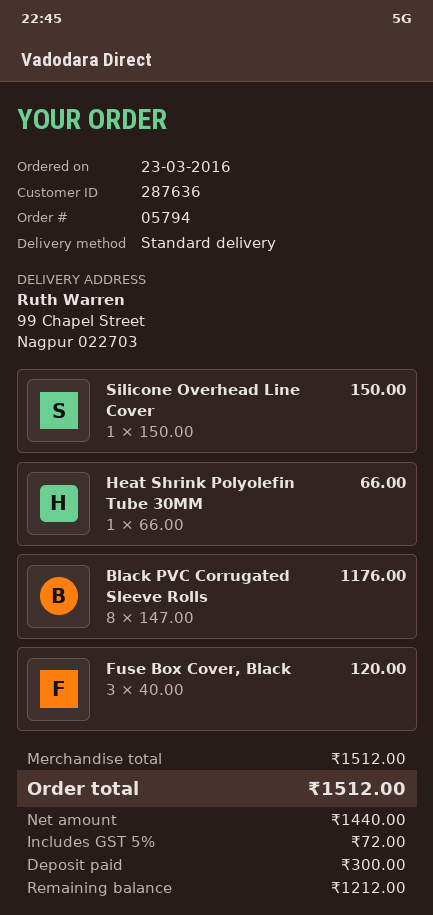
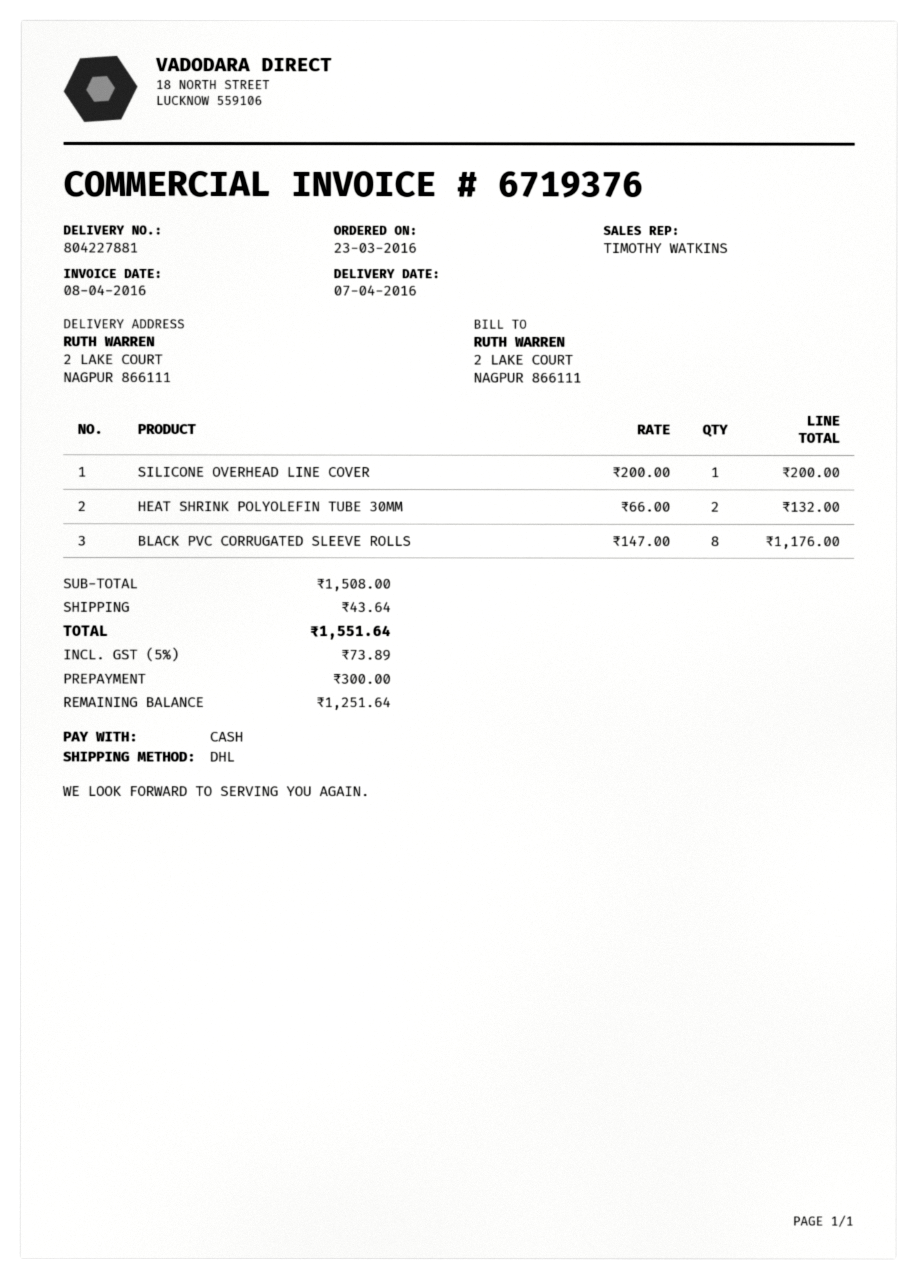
shipping method: standard -> DHL
ship to: 99 Chapel Street, Nagpur 022703 -> 2 LAKE COURT, NAGPUR 866111
Silicone Overhead Line Cover: 1 x 150.00 = 150.00 -> 1 x 200.00 = 200.00
Heat Shrink Polyolefin Tube 30MM: 1 x 66.00 = 66.00 -> 2 x 66.00 = 132.00
Fuse Box Cover, Black: 3 x 40.00 = 120.00 -> none
subtotal: 1512.00 -> 1508.00
shipping: none -> 43.64
tax: 5% = 72.00 -> 5% = 73.89
total: 1512.00 -> 1551.64
balance: 1212.00 -> 1251.64

